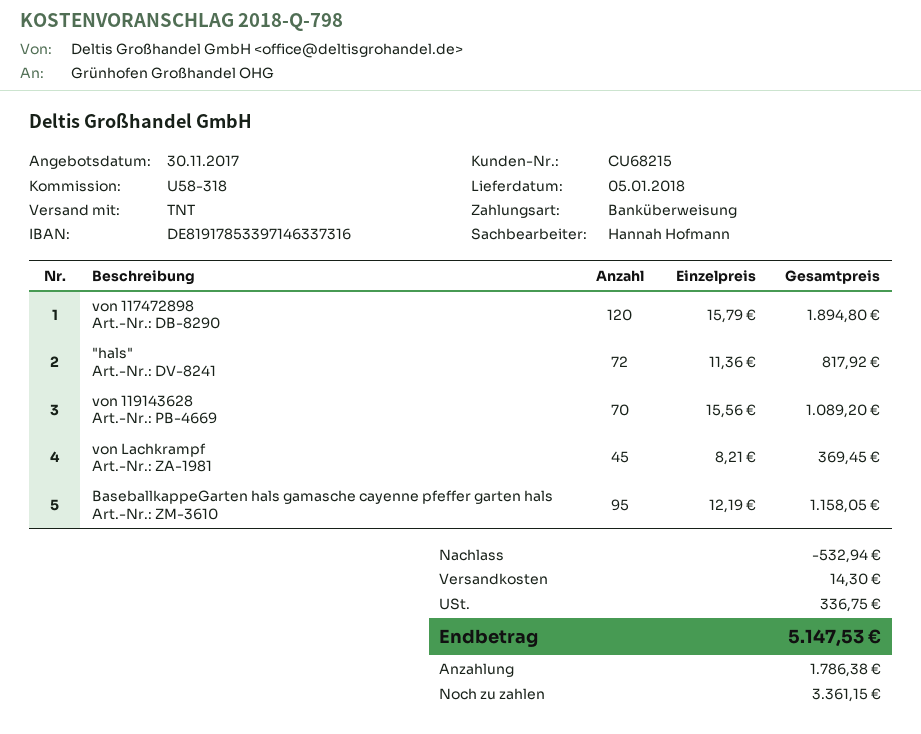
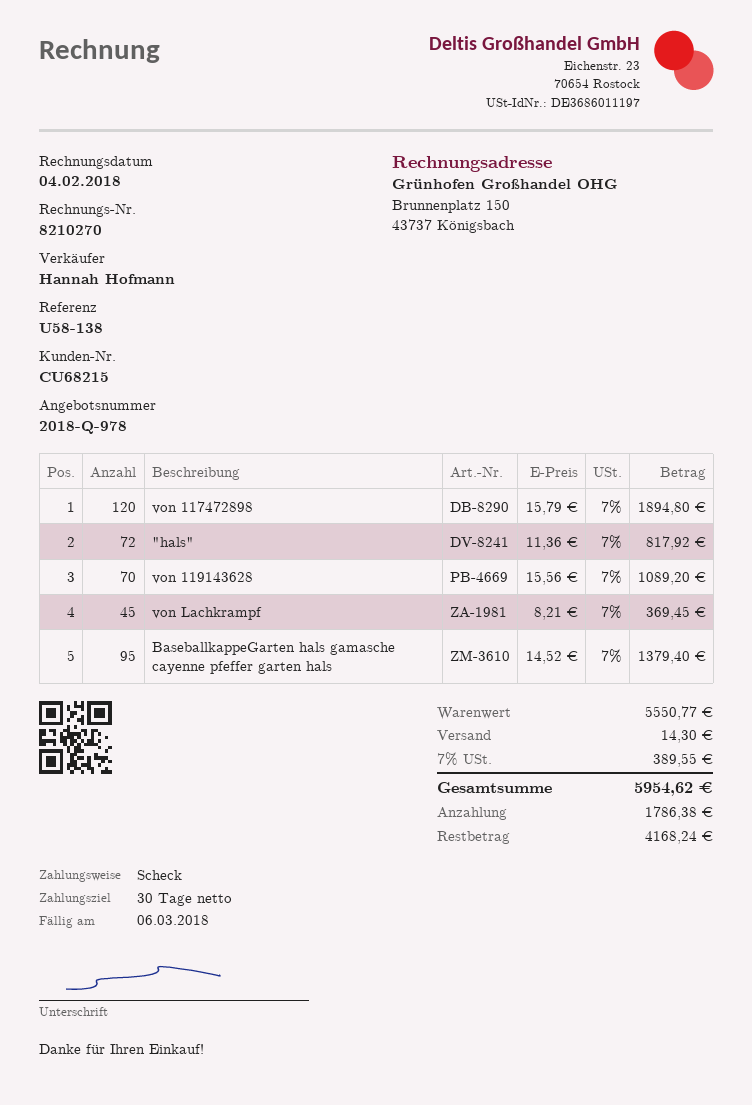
quote number: 2018-Q-798 -> 2018-Q-978
reference: U58-318 -> U58-138
payment method: bank transfer -> cheque
BaseballkappeGarten hals gamasche cayenne pfeffer garten hals: 95 x 12.19 = 1158.05 -> 95 x 14.52 = 1379.40
discount: 532.94 -> none
tax: 336.75 -> 389.55
total: 5147.53 -> 5954.62
balance: 3361.15 -> 4168.24

